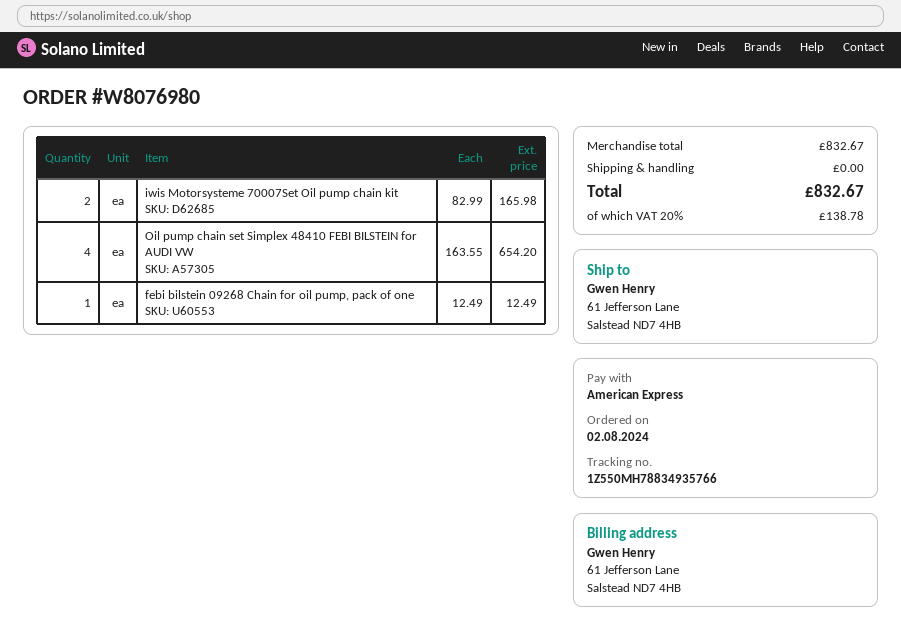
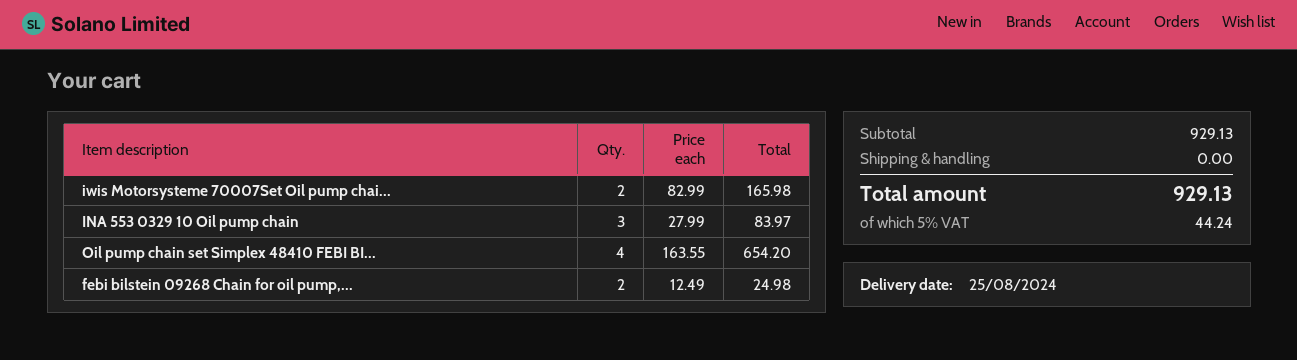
febi bilstein 09268 Chain for oil pump, pack of one: 1 x 12.49 = 12.49 -> 2 x 12.49 = 24.98
INA 553 0329 10 Oil pump chain: none -> 3 x 27.99 = 83.97
subtotal: 832.67 -> 929.13
tax: 20% = 138.78 -> 5% = 44.24
total: 832.67 -> 929.13

